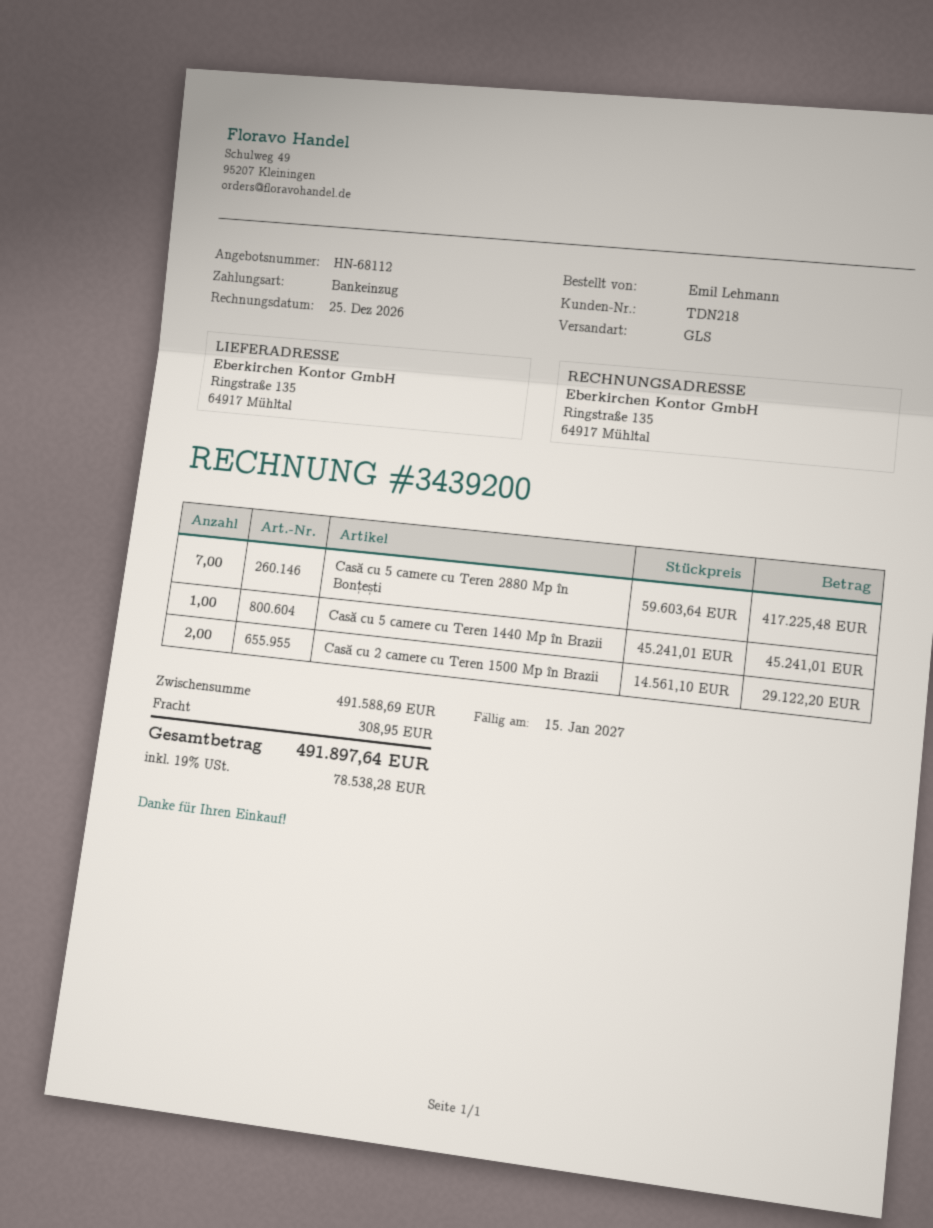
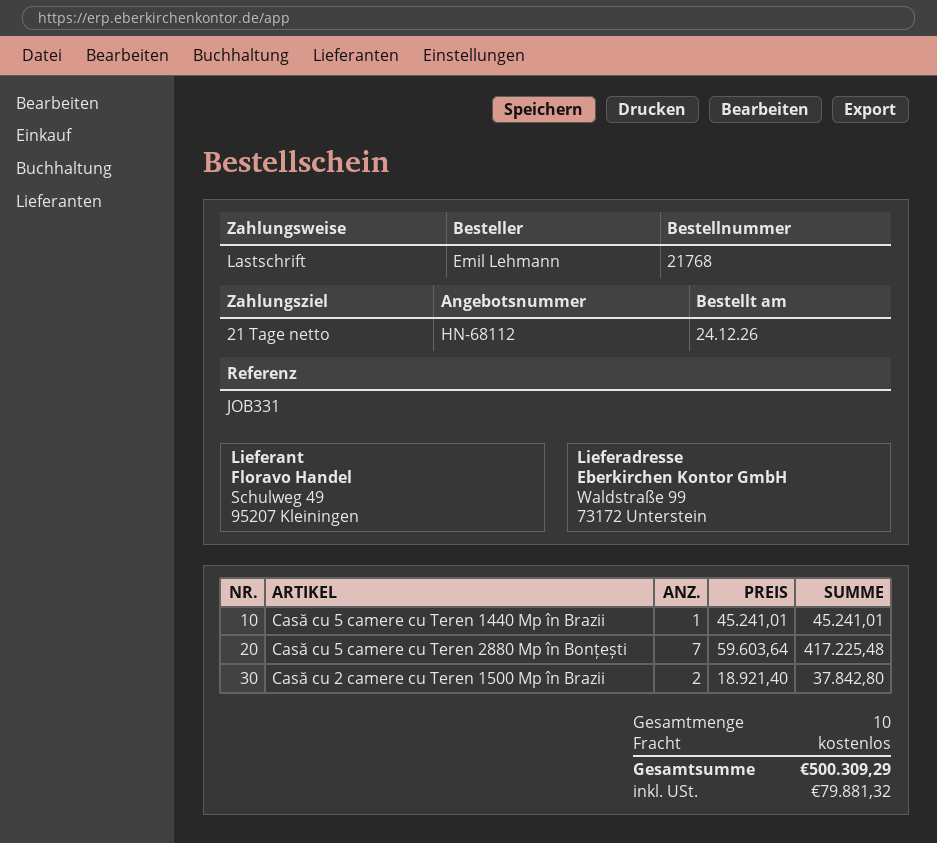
ship to: Ringstraße 135, 64917 Mühltal -> Waldstraße 99, 73172 Unterstein
Casă cu 2 camere cu Teren 1500 Mp în Brazii: 2 x 14561.10 = 29122.20 -> 2 x 18921.40 = 37842.80
shipping: 308.95 -> 0.00
tax: 78538.28 -> 79881.32
total: 491897.64 -> 500309.29

